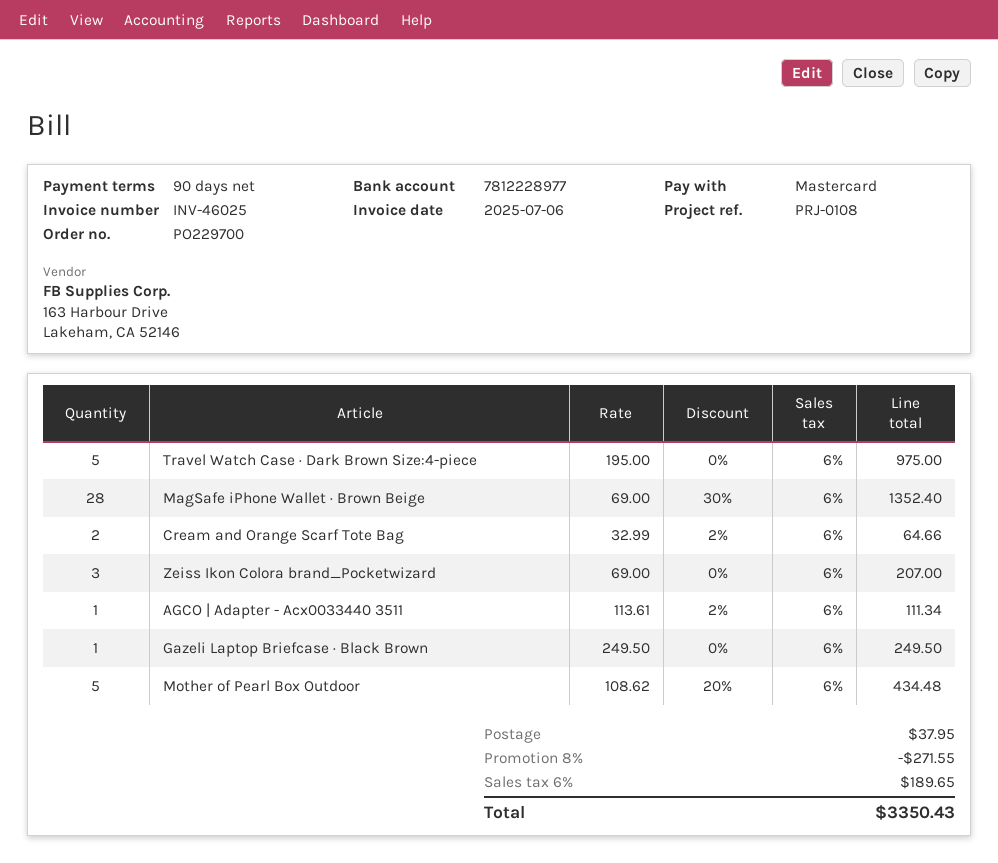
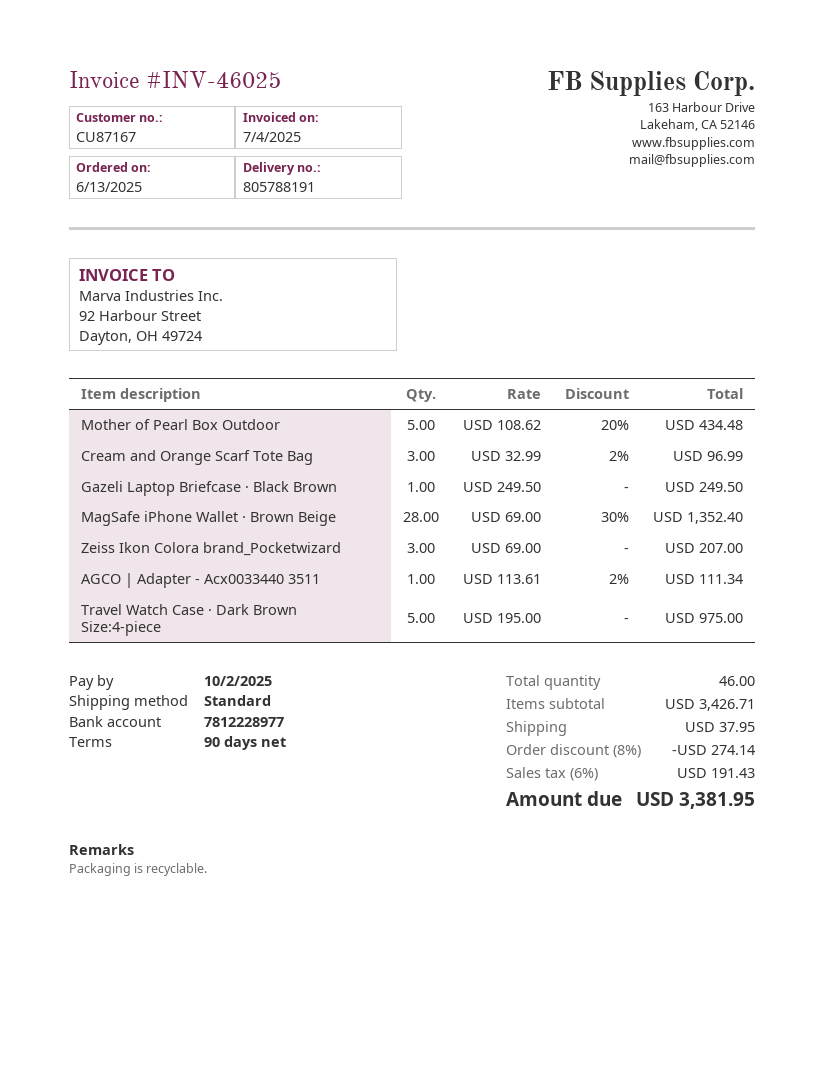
invoice date: 2025-07-06 -> 2025-07-04
Cream and Orange Scarf Tote Bag: 2 x 32.99 - 2% = 64.66 -> 3 x 32.99 - 2% = 96.99
discount: 8% = 271.55 -> 8% = 274.14
tax: 6% = 189.65 -> 6% = 191.43
total: 3350.43 -> 3381.95

